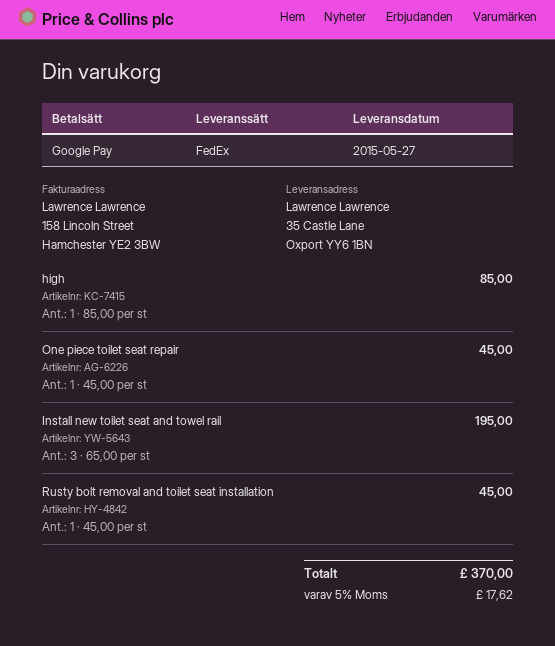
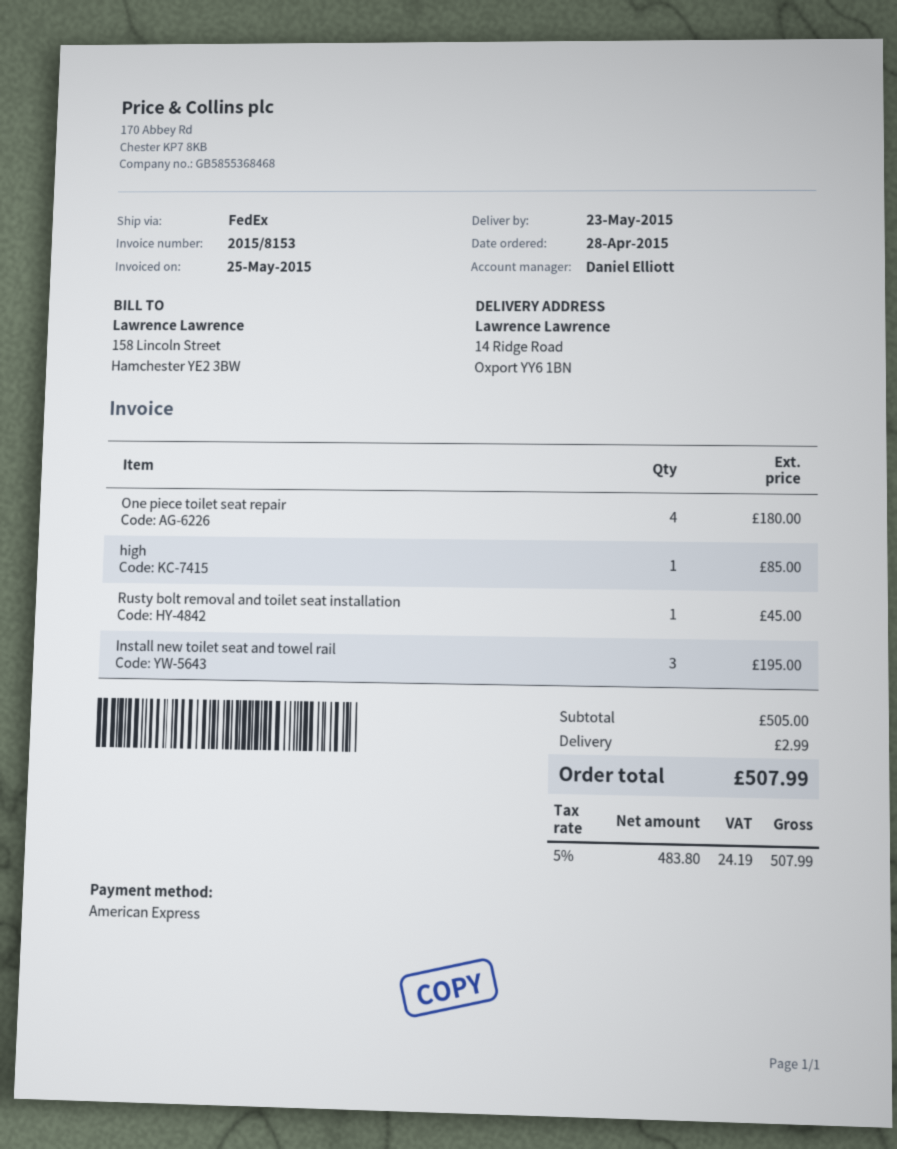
delivery date: 2015-05-27 -> 2015-05-23
payment method: Google Pay -> American Express
ship to: 35 Castle Lane, Oxport YY6 1BN -> 14 Ridge Road, Oxport YY6 1BN
One piece toilet seat repair: 1 for 45.00 -> 4 for 180.00
shipping: none -> 2.99
tax: 5% = 17.62 -> 5% = 24.19
total: 370.00 -> 507.99

